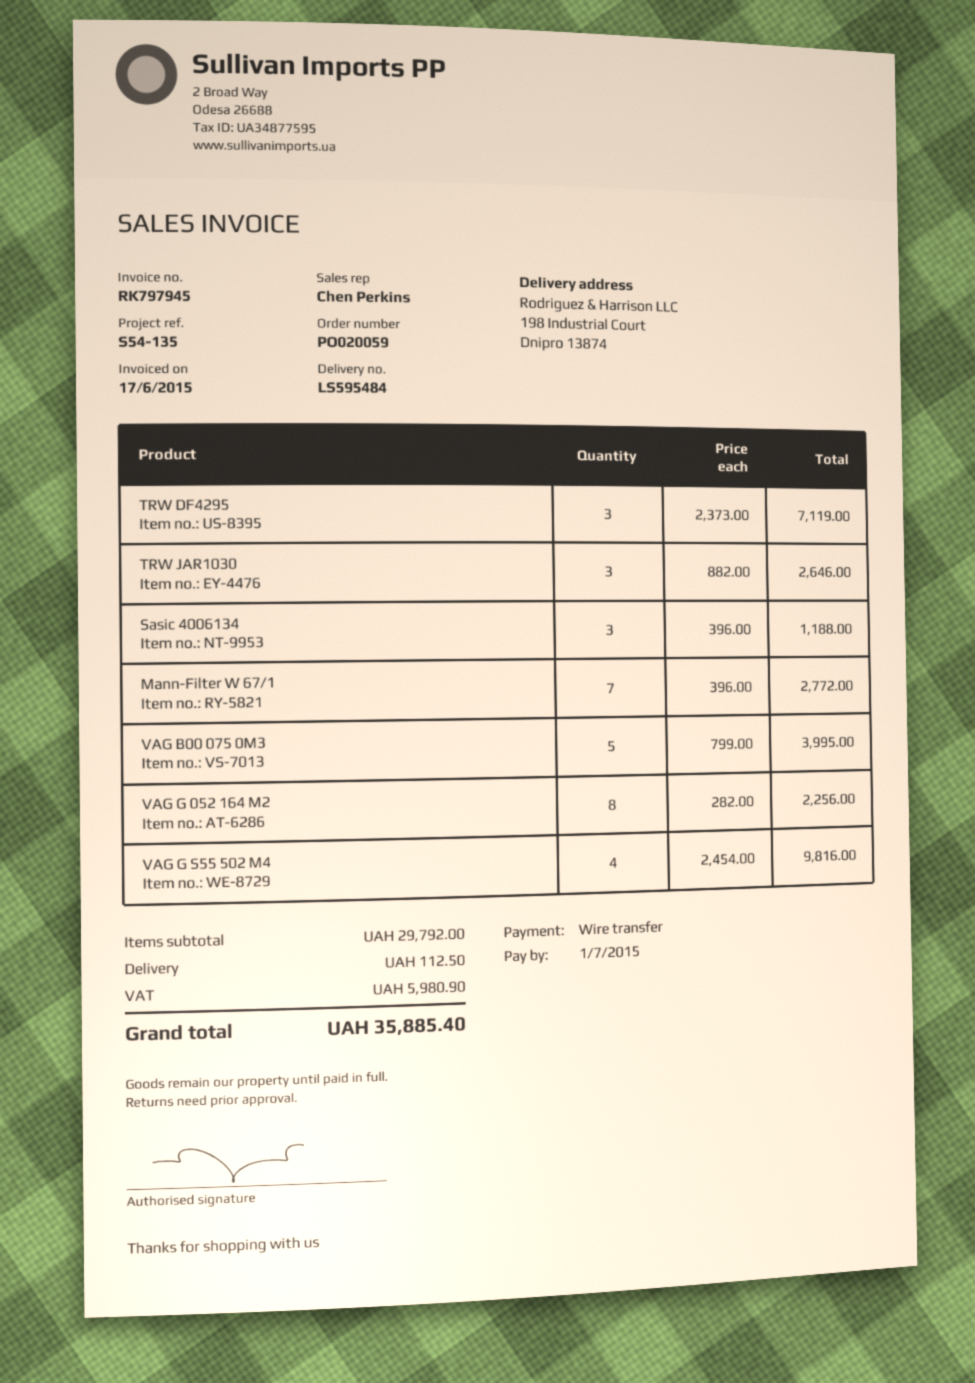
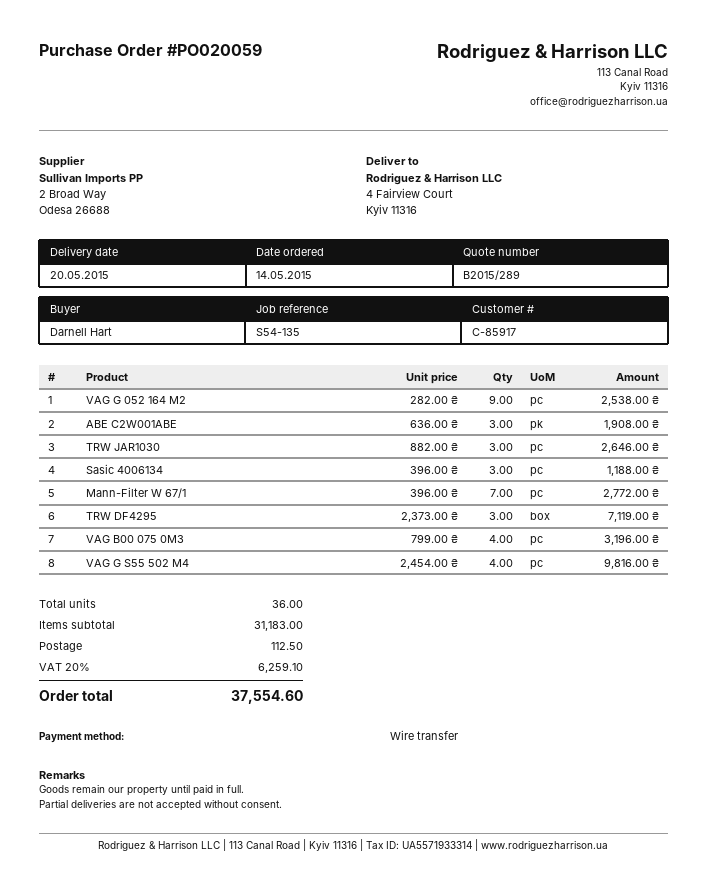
ship to: 198 Industrial Court, Dnipro 13874 -> 4 Fairview Court, Kyiv 11316
VAG B00 075 0M3: 5 x 799.00 = 3995.00 -> 4 x 799.00 = 3196.00
VAG G 052 164 M2: 8 x 282.00 = 2256.00 -> 9 x 282.00 = 2538.00
ABE C2W001ABE: none -> 3 x 636.00 = 1908.00
subtotal: 29792.00 -> 31183.00
tax: 5980.90 -> 6259.10
total: 35885.40 -> 37554.60

